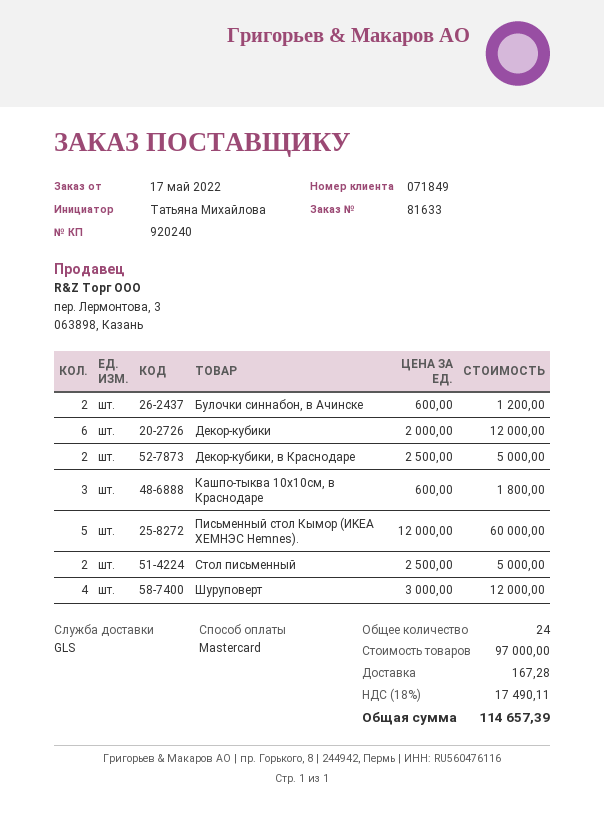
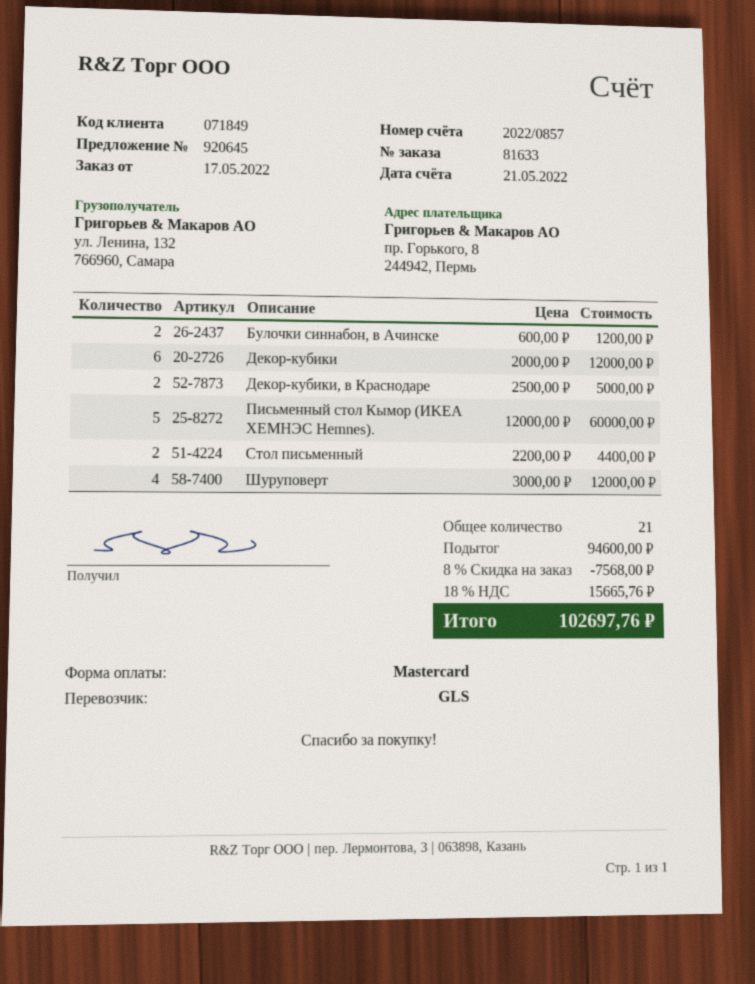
quote number: 920240 -> 920645
Кашпо-тыква 10х10см, в Краснодаре: 3 x 600.00 = 1800.00 -> none
Стол письменный: 2 x 2500.00 = 5000.00 -> 2 x 2200.00 = 4400.00
total quantity: 24 -> 21
subtotal: 97000.00 -> 94600.00
discount: none -> 8% = 7568.00
shipping: 167.28 -> none
tax: 18% = 17490.11 -> 18% = 15665.76
total: 114657.39 -> 102697.76

